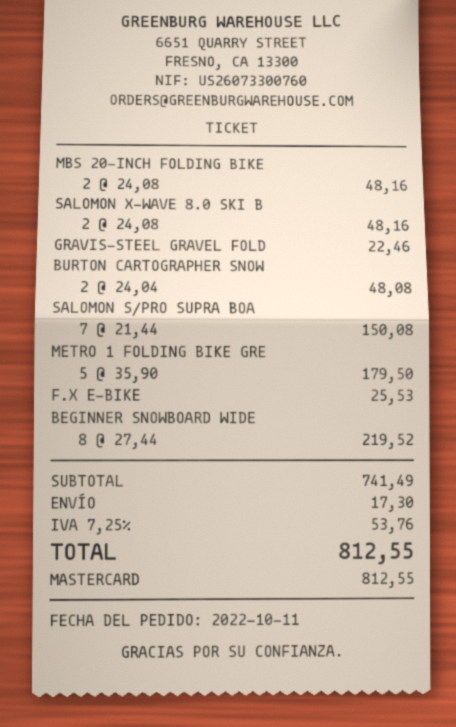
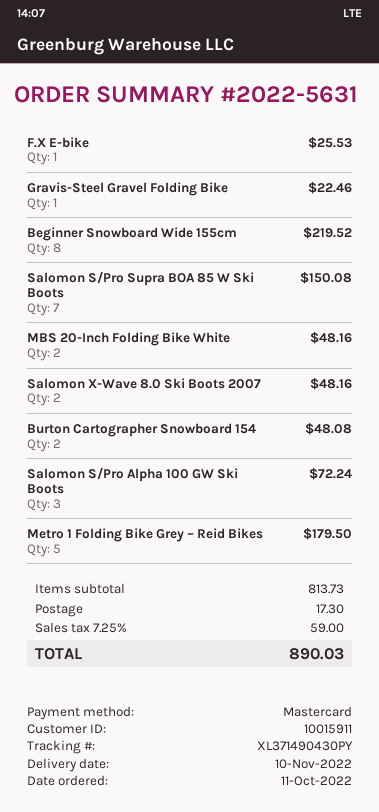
Salomon S/Pro Alpha 100 GW Ski Boots: none -> 3 for 72.24
subtotal: 741.49 -> 813.73
tax: 7.25% = 53.76 -> 7.25% = 59.00
total: 812.55 -> 890.03

